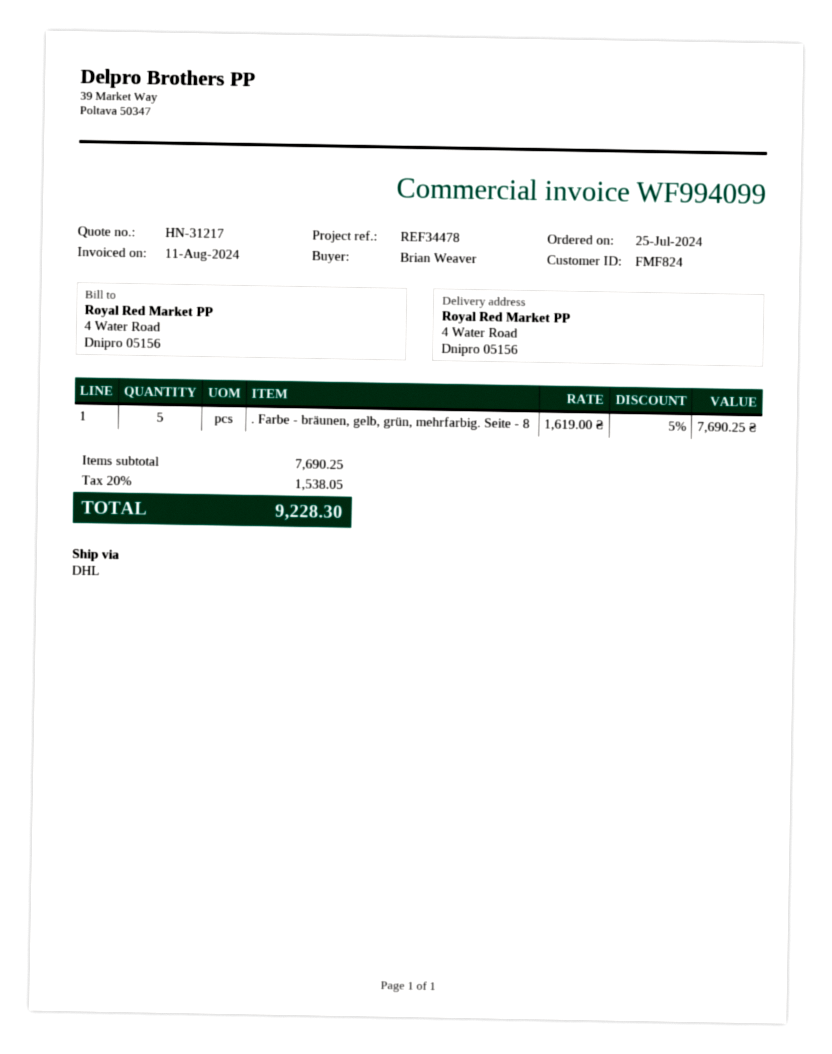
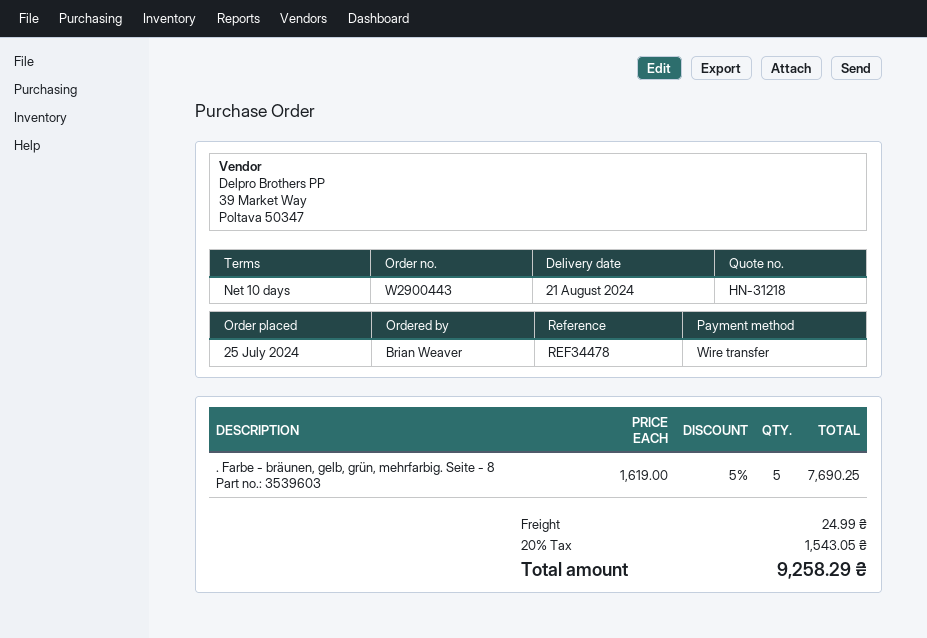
quote number: HN-31217 -> HN-31218
shipping: none -> 24.99
tax: 20% = 1538.05 -> 20% = 1543.05
total: 9228.30 -> 9258.29

